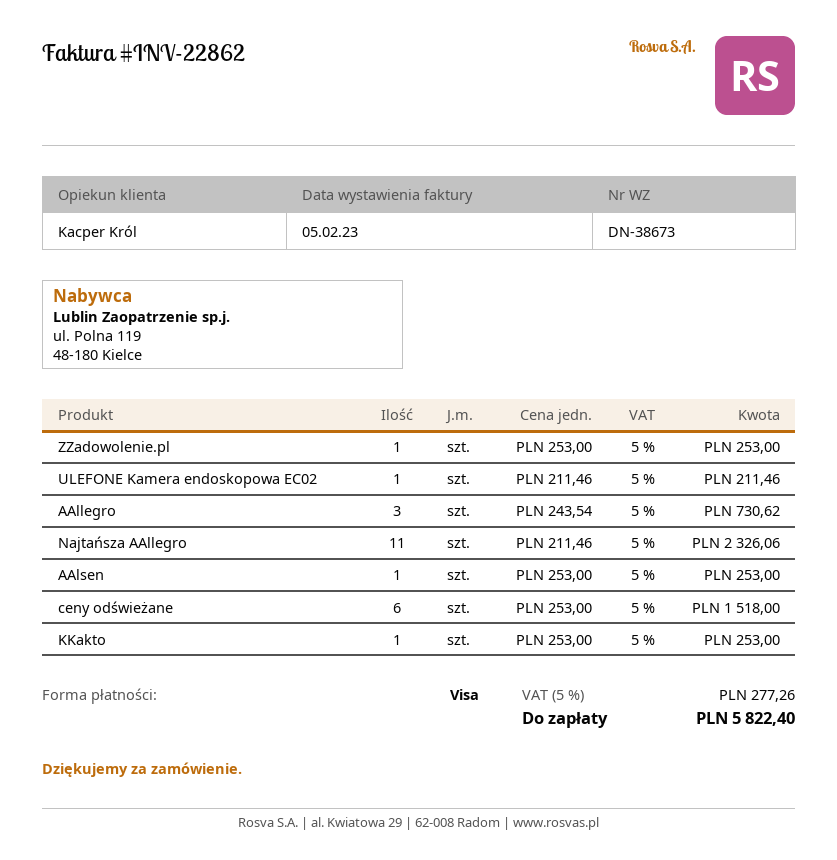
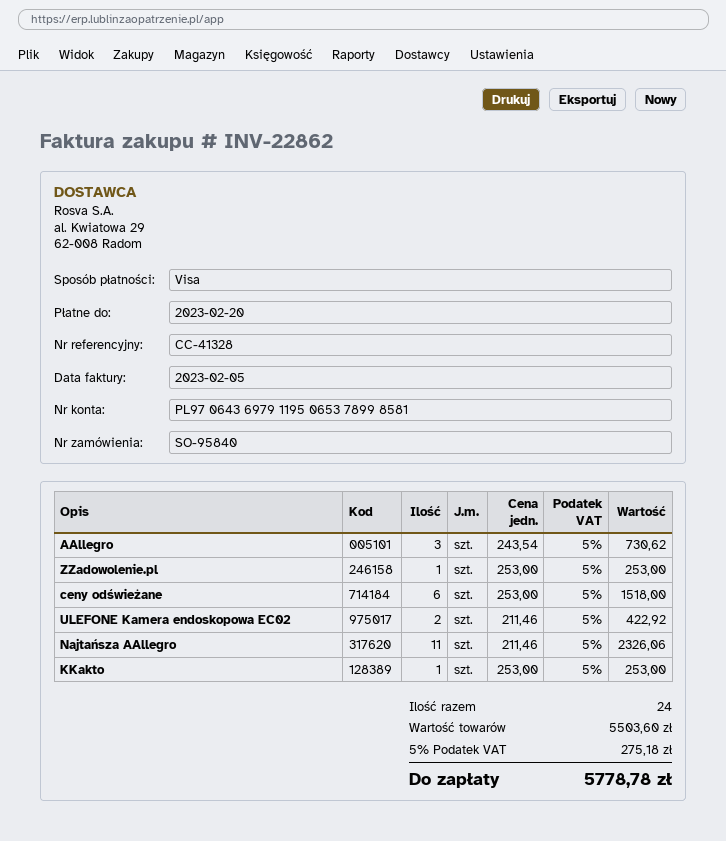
ULEFONE Kamera endoskopowa EC02: 1 x 211.46 = 211.46 -> 2 x 211.46 = 422.92
AAlsen: 1 x 253.00 = 253.00 -> none
tax: 5% = 277.26 -> 5% = 275.18
total: 5822.40 -> 5778.78

